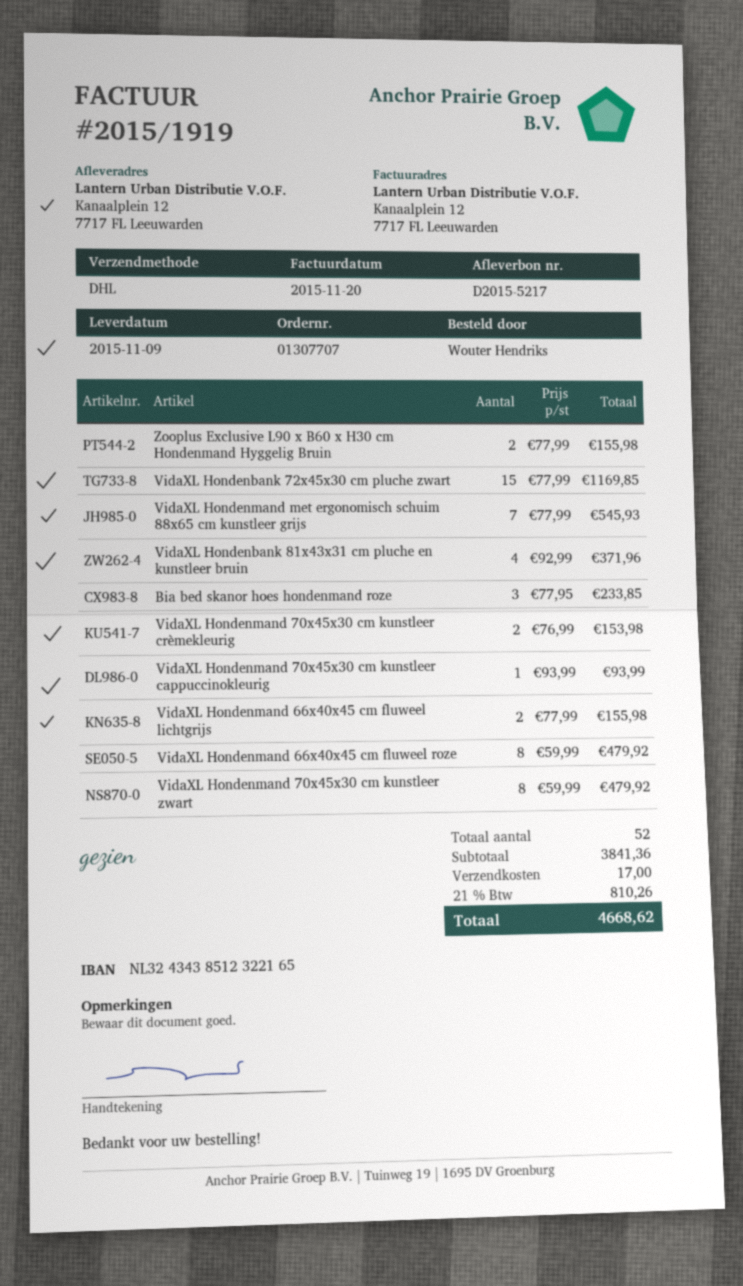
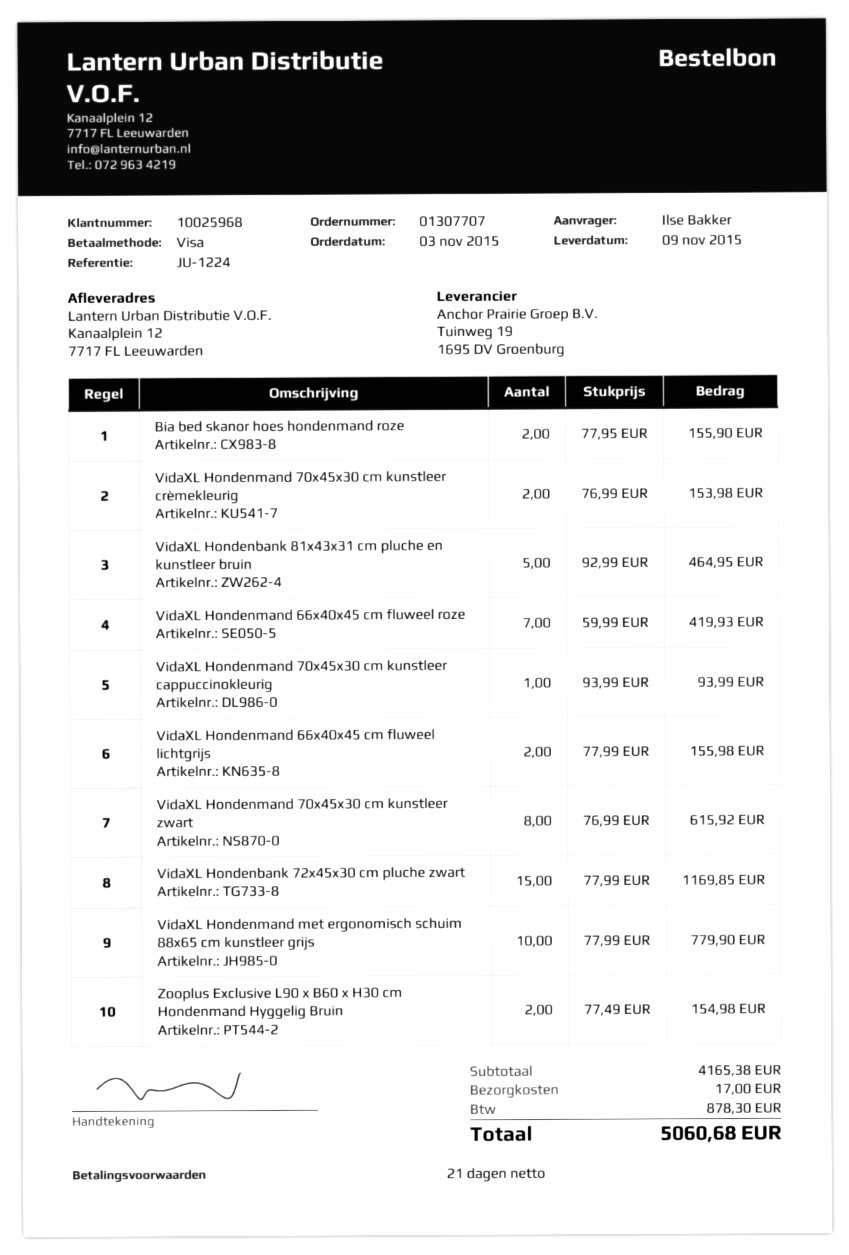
ordered by: Wouter Hendriks -> Ilse Bakker
Zooplus Exclusive L90 x B60 x H30 cm Hondenmand Hyggelig Bruin: 2 x 77.99 = 155.98 -> 2 x 77.49 = 154.98
VidaXL Hondenmand met ergonomisch schuim 88x65 cm kunstleer grijs: 7 x 77.99 = 545.93 -> 10 x 77.99 = 779.90
VidaXL Hondenbank 81x43x31 cm pluche en kunstleer bruin: 4 x 92.99 = 371.96 -> 5 x 92.99 = 464.95
Bia bed skanor hoes hondenmand roze: 3 x 77.95 = 233.85 -> 2 x 77.95 = 155.90
VidaXL Hondenmand 66x40x45 cm fluweel roze: 8 x 59.99 = 479.92 -> 7 x 59.99 = 419.93
VidaXL Hondenmand 70x45x30 cm kunstleer zwart: 8 x 59.99 = 479.92 -> 8 x 76.99 = 615.92
subtotal: 3841.36 -> 4165.38
tax: 810.26 -> 878.30
total: 4668.62 -> 5060.68

